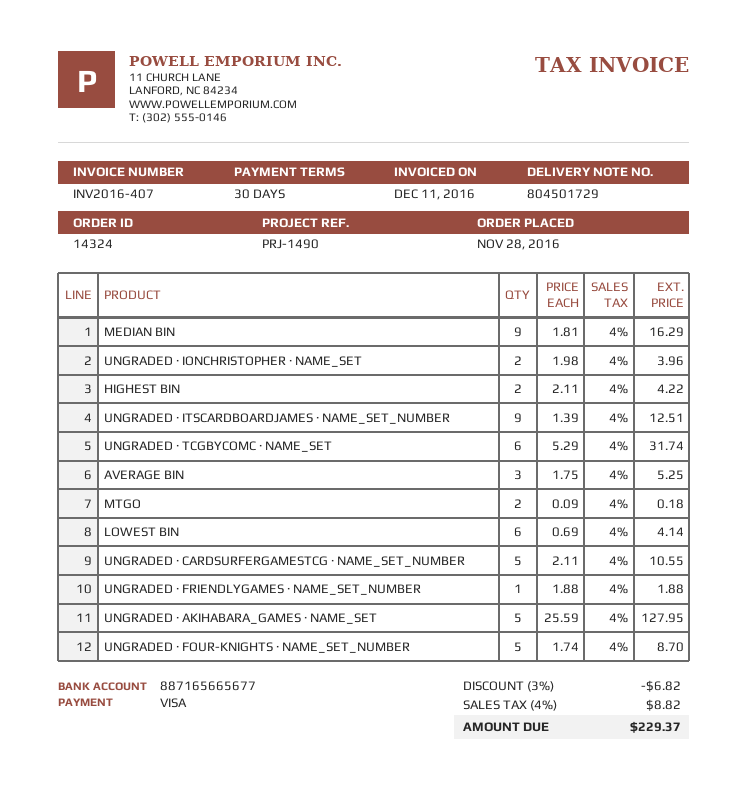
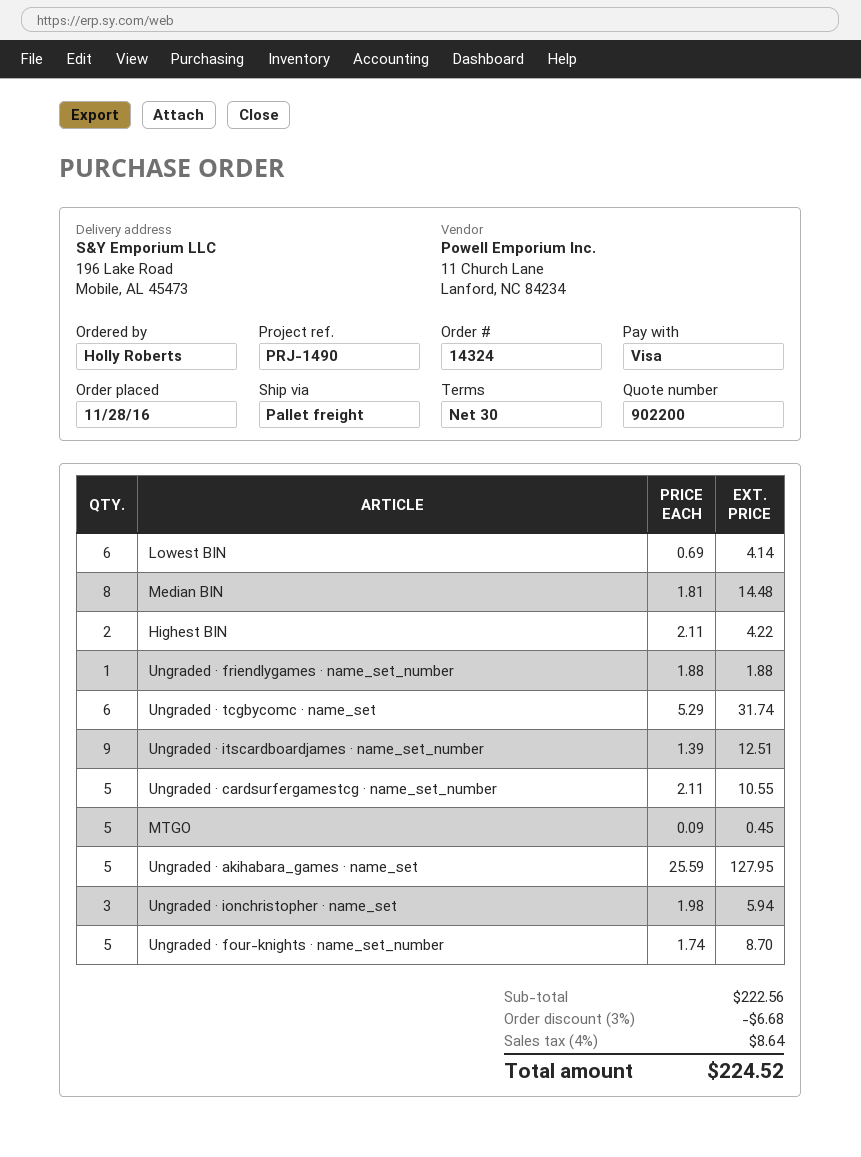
MEDIAN BIN: 9 x 1.81 = 16.29 -> 8 x 1.81 = 14.48
UNGRADED · IONCHRISTOPHER · NAME_SET: 2 x 1.98 = 3.96 -> 3 x 1.98 = 5.94
AVERAGE BIN: 3 x 1.75 = 5.25 -> none
MTGO: 2 x 0.09 = 0.18 -> 5 x 0.09 = 0.45
discount: 3% = 6.82 -> 3% = 6.68
tax: 4% = 8.82 -> 4% = 8.64
total: 229.37 -> 224.52

